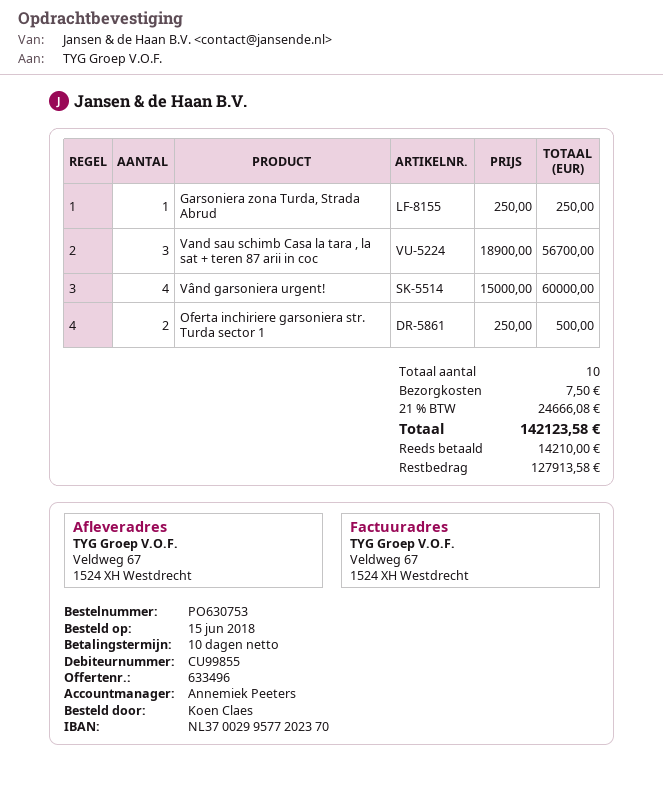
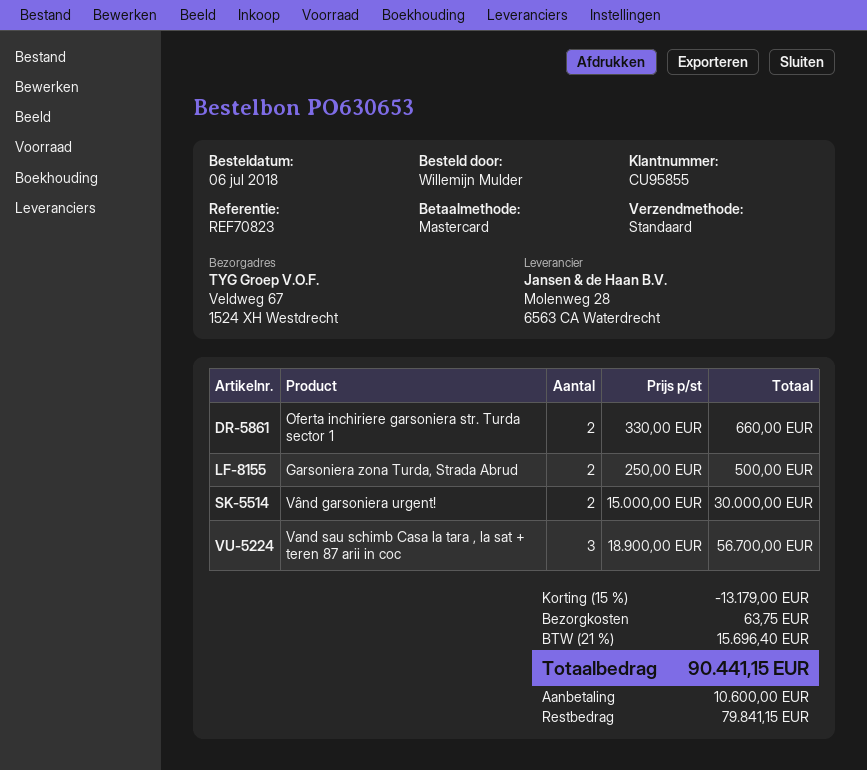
order number: PO630753 -> PO630653
order date: 2018-06-15 -> 2018-07-06
customer number: CU99855 -> CU95855
ordered by: Koen Claes -> Willemijn Mulder
Garsoniera zona Turda, Strada Abrud: 1 x 250.00 = 250.00 -> 2 x 250.00 = 500.00
Vând garsoniera urgent!: 4 x 15000.00 = 60000.00 -> 2 x 15000.00 = 30000.00
Oferta inchiriere garsoniera str. Turda sector 1: 2 x 250.00 = 500.00 -> 2 x 330.00 = 660.00
discount: none -> 15% = 13179.00
shipping: 7.50 -> 63.75
tax: 21% = 24666.08 -> 21% = 15696.40
total: 142123.58 -> 90441.15
deposit: 14210.00 -> 10600.00
balance: 127913.58 -> 79841.15

